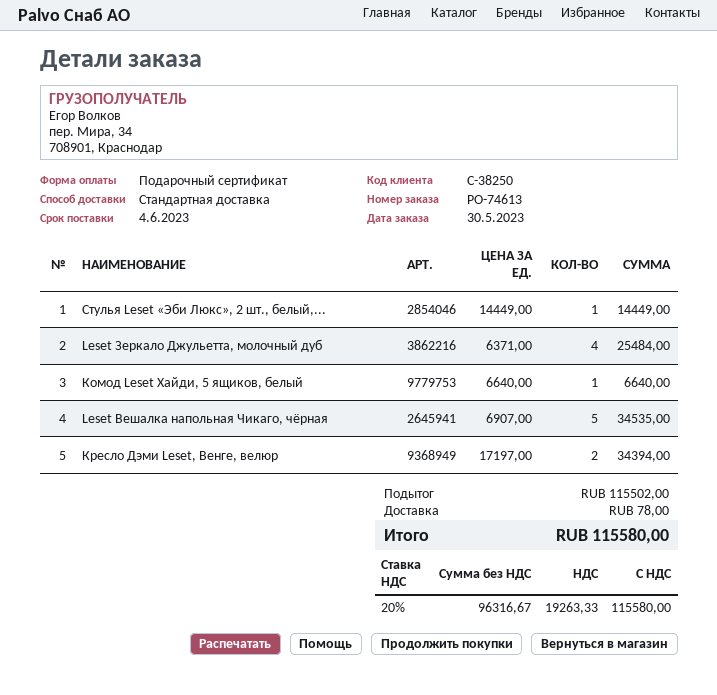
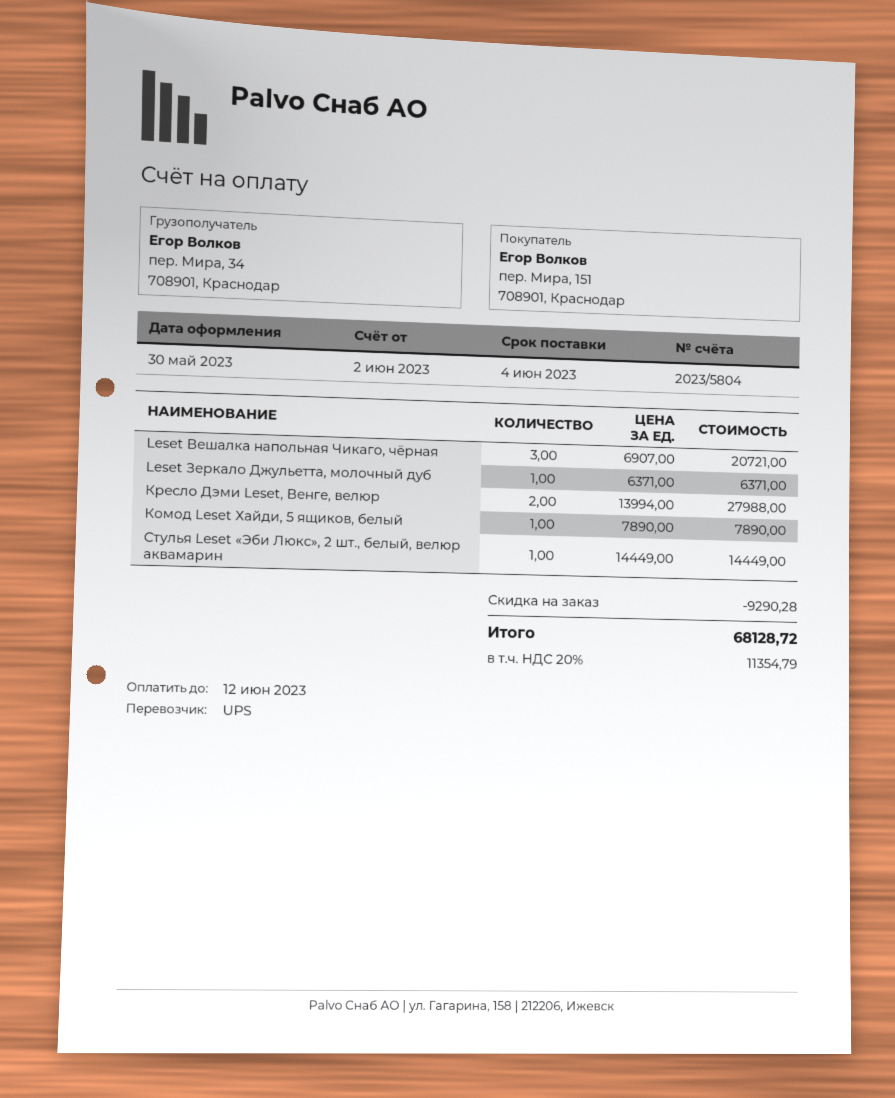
shipping method: standard -> UPS
Leset Зеркало Джульетта, молочный дуб: 4 x 6371.00 = 25484.00 -> 1 x 6371.00 = 6371.00
Комод Leset Хайди, 5 ящиков, белый: 1 x 6640.00 = 6640.00 -> 1 x 7890.00 = 7890.00
Leset Вешалка напольная Чикаго, чёрная: 5 x 6907.00 = 34535.00 -> 3 x 6907.00 = 20721.00
Кресло Дэми Leset, Венге, велюр: 2 x 17197.00 = 34394.00 -> 2 x 13994.00 = 27988.00
discount: none -> 9290.28
shipping: 78.00 -> none
tax: 20% = 19263.33 -> 20% = 11354.79
total: 115580.00 -> 68128.72

